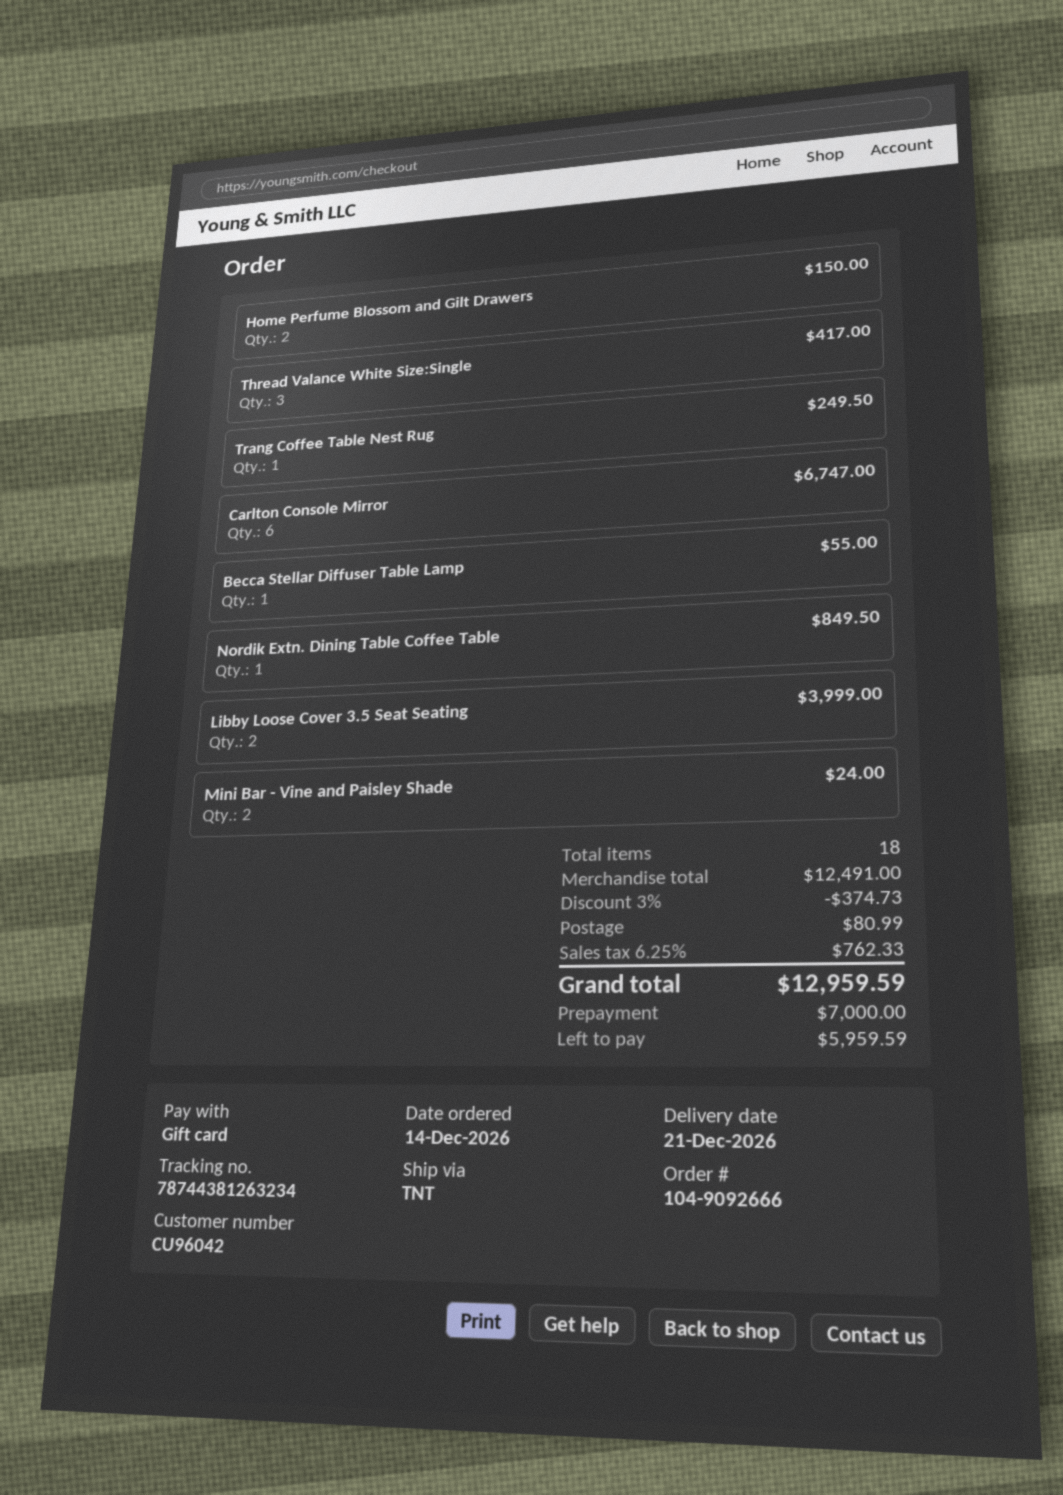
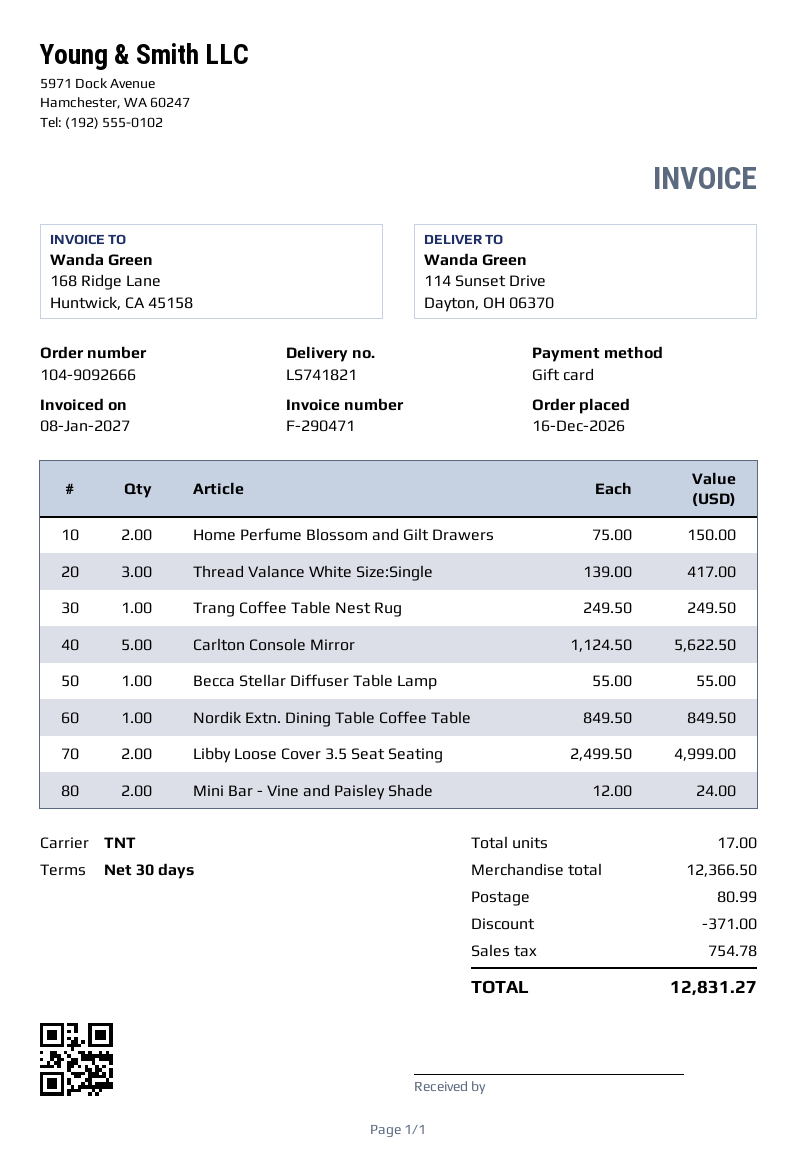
order date: 2026-12-14 -> 2026-12-16
Carlton Console Mirror: 6 for 6747.00 -> 5 for 5622.50
Libby Loose Cover 3.5 Seat Seating: 2 for 3999.00 -> 2 for 4999.00
total quantity: 18 -> 17
subtotal: 12491.00 -> 12366.50
discount: 374.73 -> 371.00
tax: 762.33 -> 754.78
total: 12959.59 -> 12831.27

